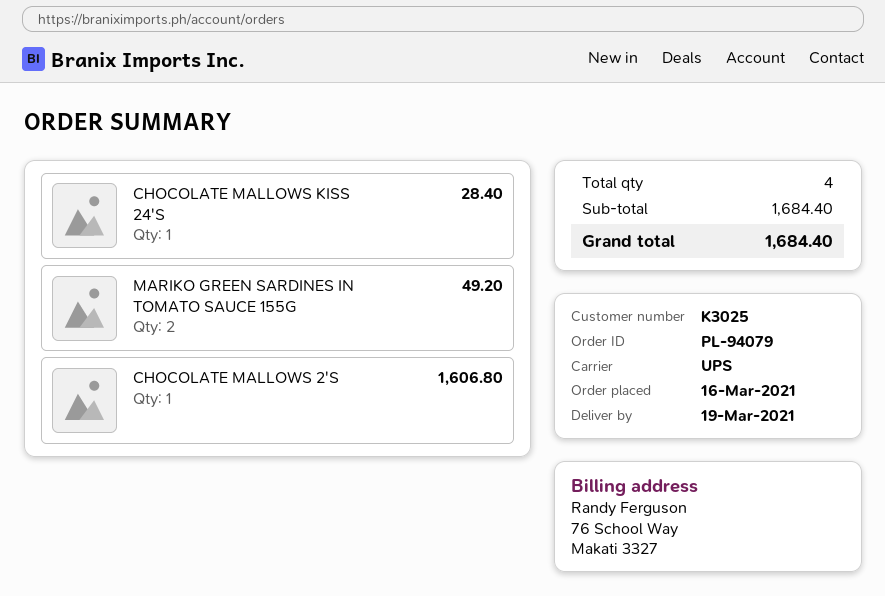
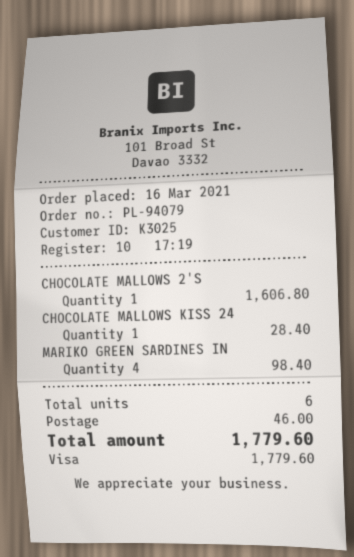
MARIKO GREEN SARDINES IN TOMATO SAUCE 155G: 2 for 49.20 -> 4 for 98.40
total quantity: 4 -> 6
shipping: none -> 46.00
total: 1684.40 -> 1779.60

